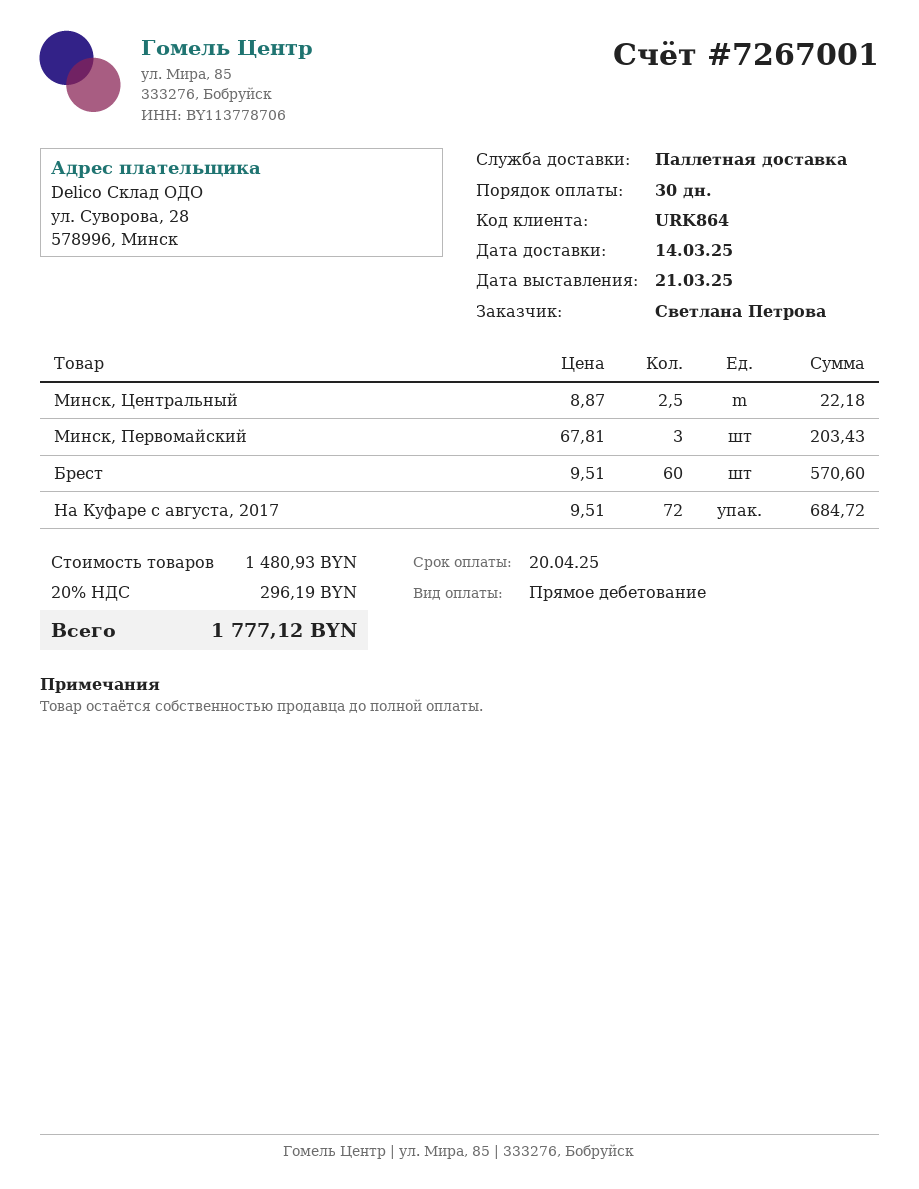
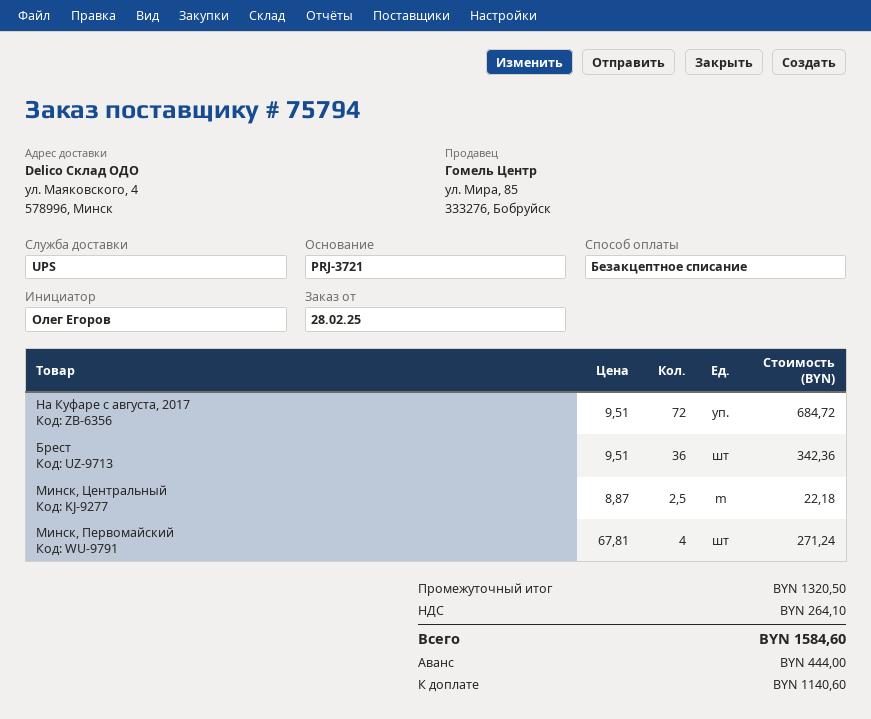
ordered by: Светлана Петрова -> Олег Егоров
shipping method: pallet freight -> UPS
Минск, Первомайский: 3 x 67.81 = 203.43 -> 4 x 67.81 = 271.24
Брест: 60 x 9.51 = 570.60 -> 36 x 9.51 = 342.36
subtotal: 1480.93 -> 1320.50
tax: 296.19 -> 264.10
total: 1777.12 -> 1584.60

